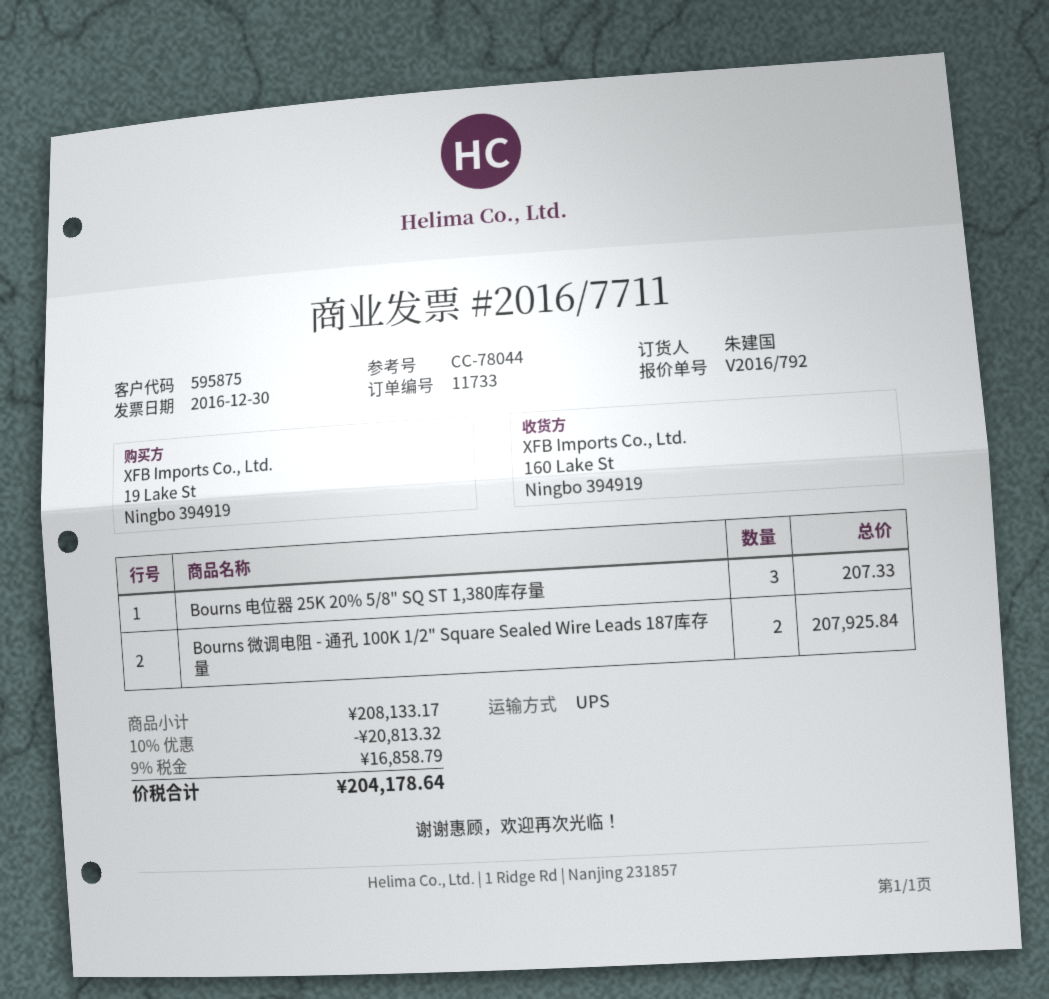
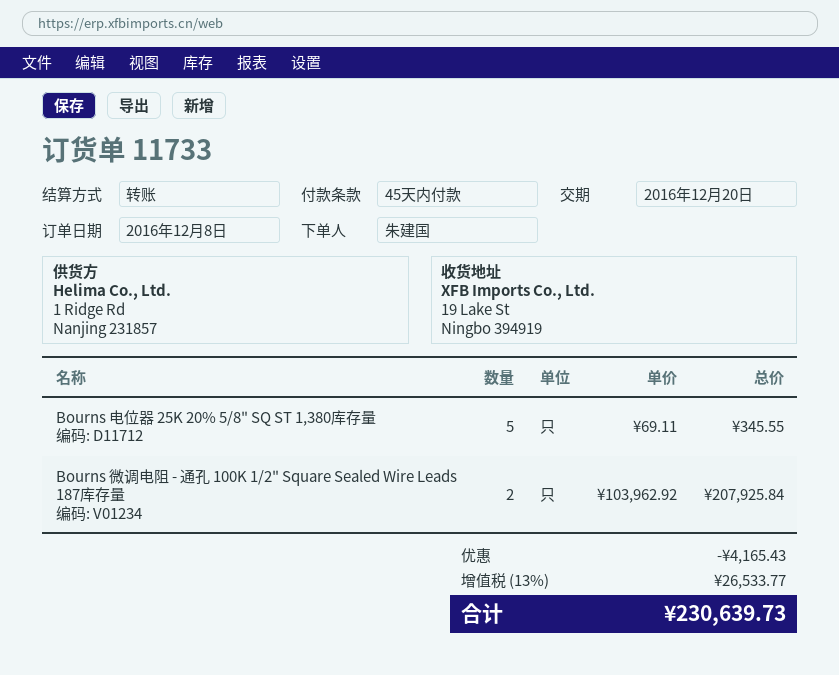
ship to: 160 Lake St, Ningbo 394919 -> 19 Lake St, Ningbo 394919
Bourns 电位器 25K 20% 5/8" SQ ST 1,380库存量: 3 for 207.33 -> 5 for 345.55
discount: 20813.32 -> 4165.43
tax: 9% = 16858.79 -> 13% = 26533.77
total: 204178.64 -> 230639.73

